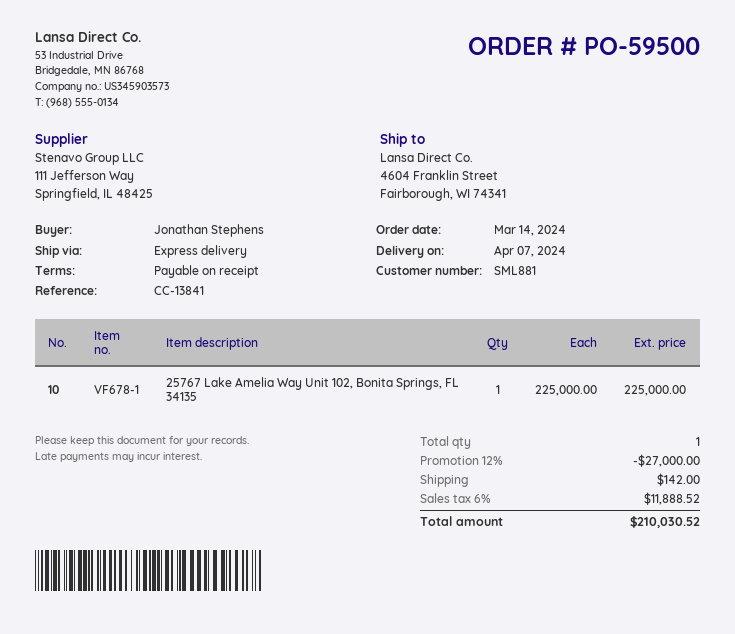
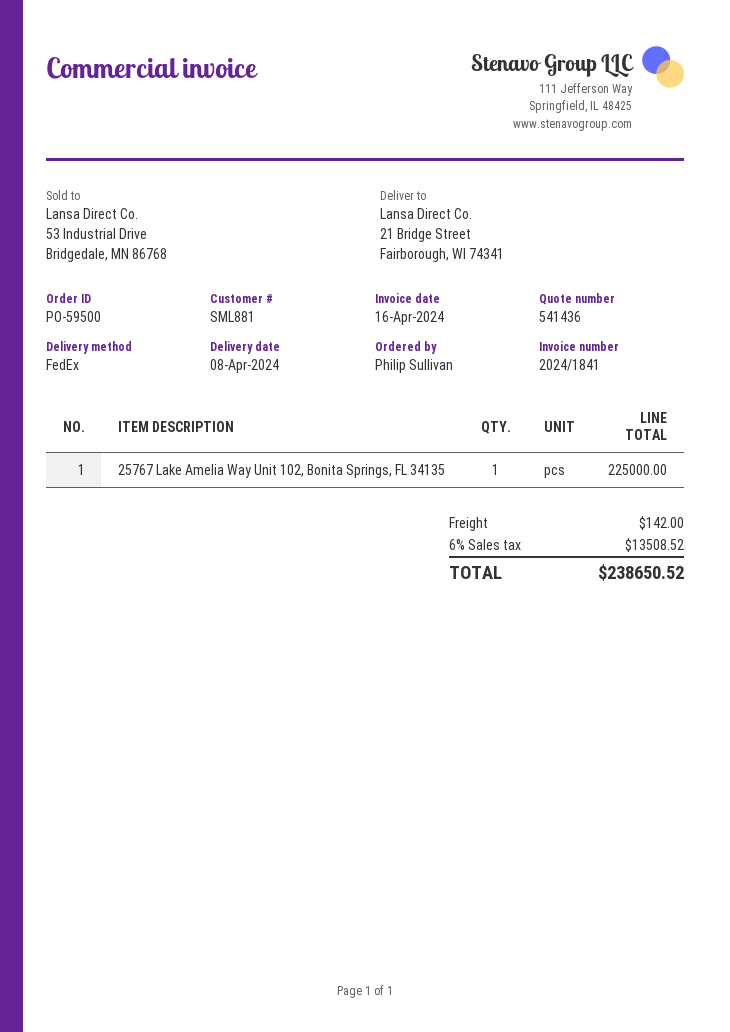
delivery date: 2024-04-07 -> 2024-04-08
ordered by: Jonathan Stephens -> Philip Sullivan
shipping method: express -> FedEx
ship to: 4604 Franklin Street, Fairborough, WI 74341 -> 21 Bridge Street, Fairborough, WI 74341
discount: 12% = 27000.00 -> none
tax: 6% = 11888.52 -> 6% = 13508.52
total: 210030.52 -> 238650.52

